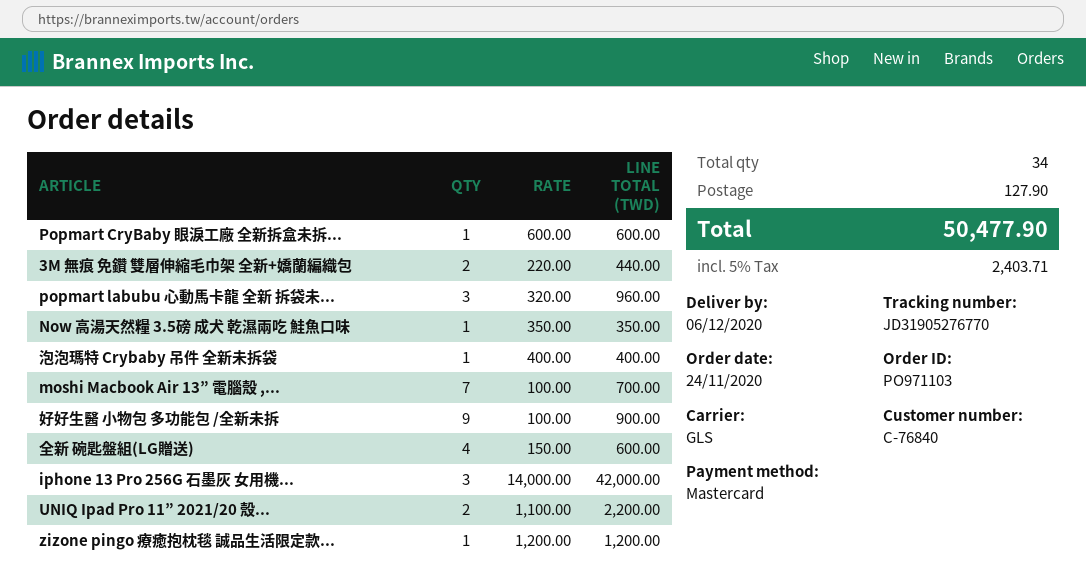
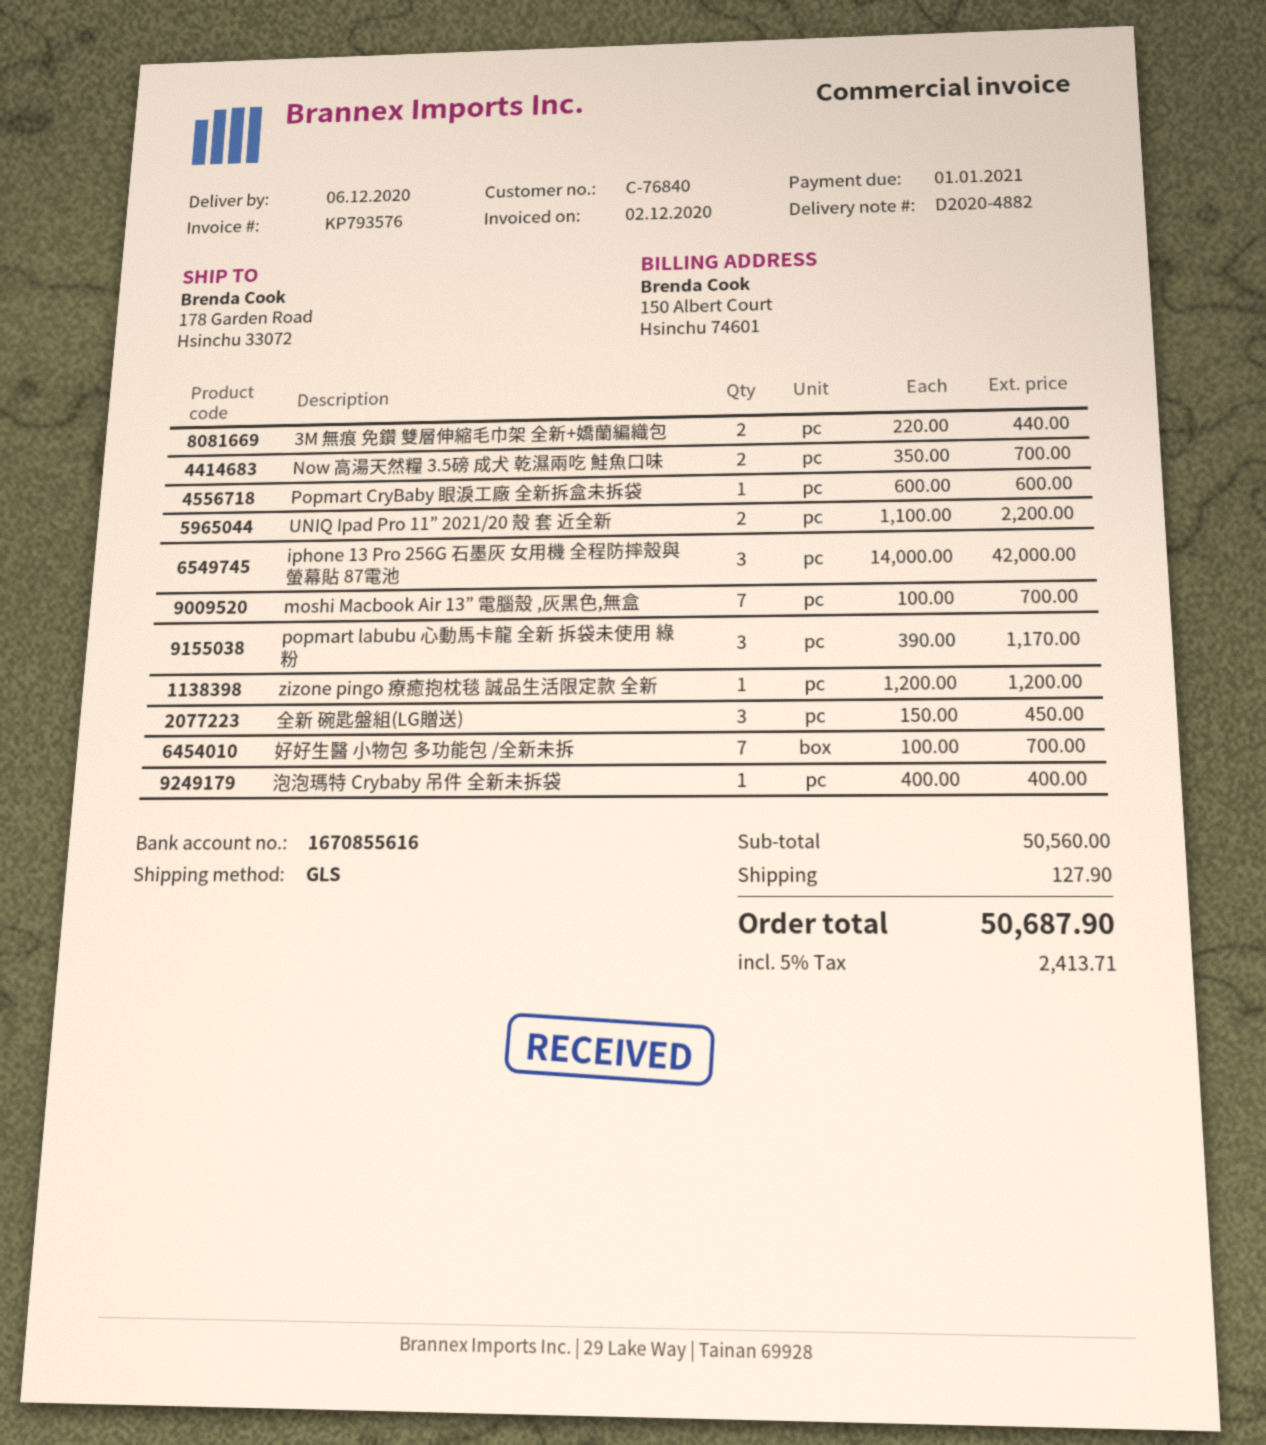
popmart labubu 心動馬卡龍 全新 拆袋未...: 3 x 320.00 = 960.00 -> 3 x 390.00 = 1170.00
Now 高湯天然糧 3.5磅 成犬 乾濕兩吃 鮭魚口味: 1 x 350.00 = 350.00 -> 2 x 350.00 = 700.00
好好生醫 小物包 多功能包 /全新未拆: 9 x 100.00 = 900.00 -> 7 x 100.00 = 700.00
全新 碗匙盤組(LG贈送): 4 x 150.00 = 600.00 -> 3 x 150.00 = 450.00
tax: 5% = 2403.71 -> 5% = 2413.71
total: 50477.90 -> 50687.90

